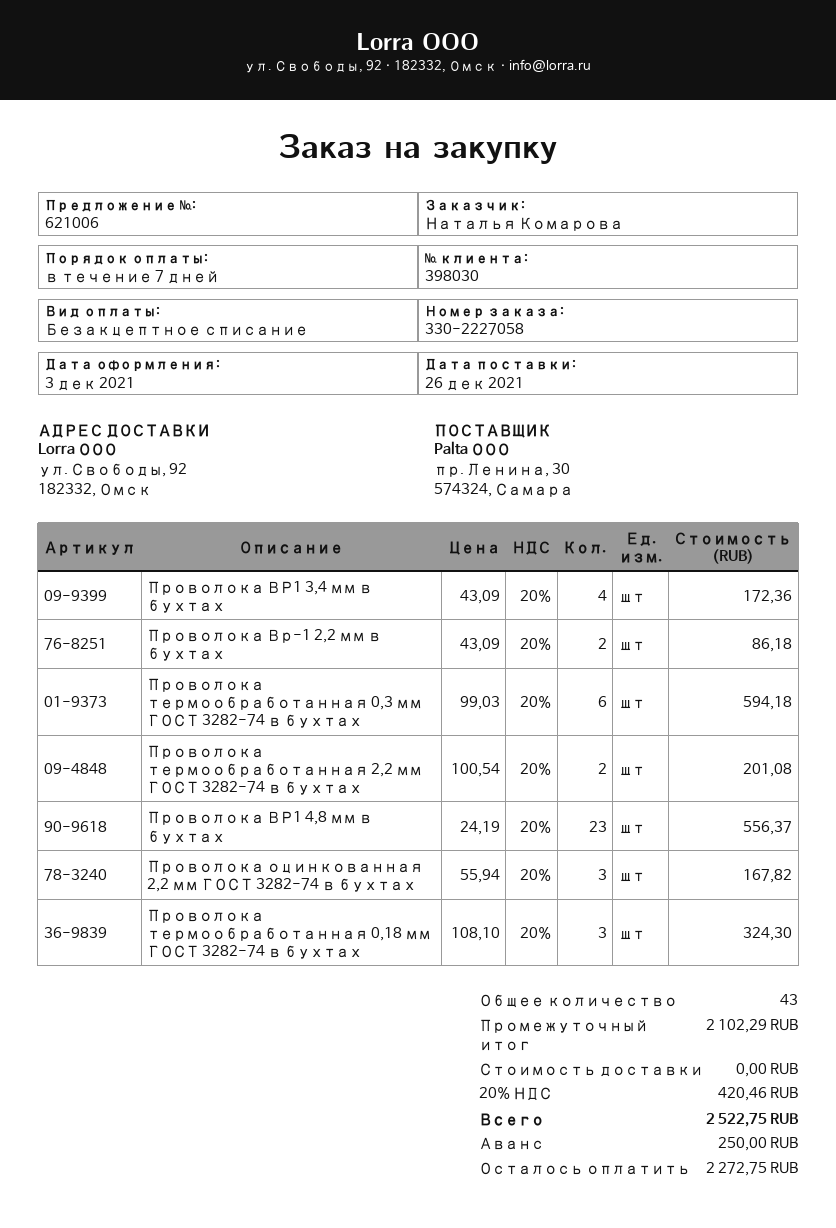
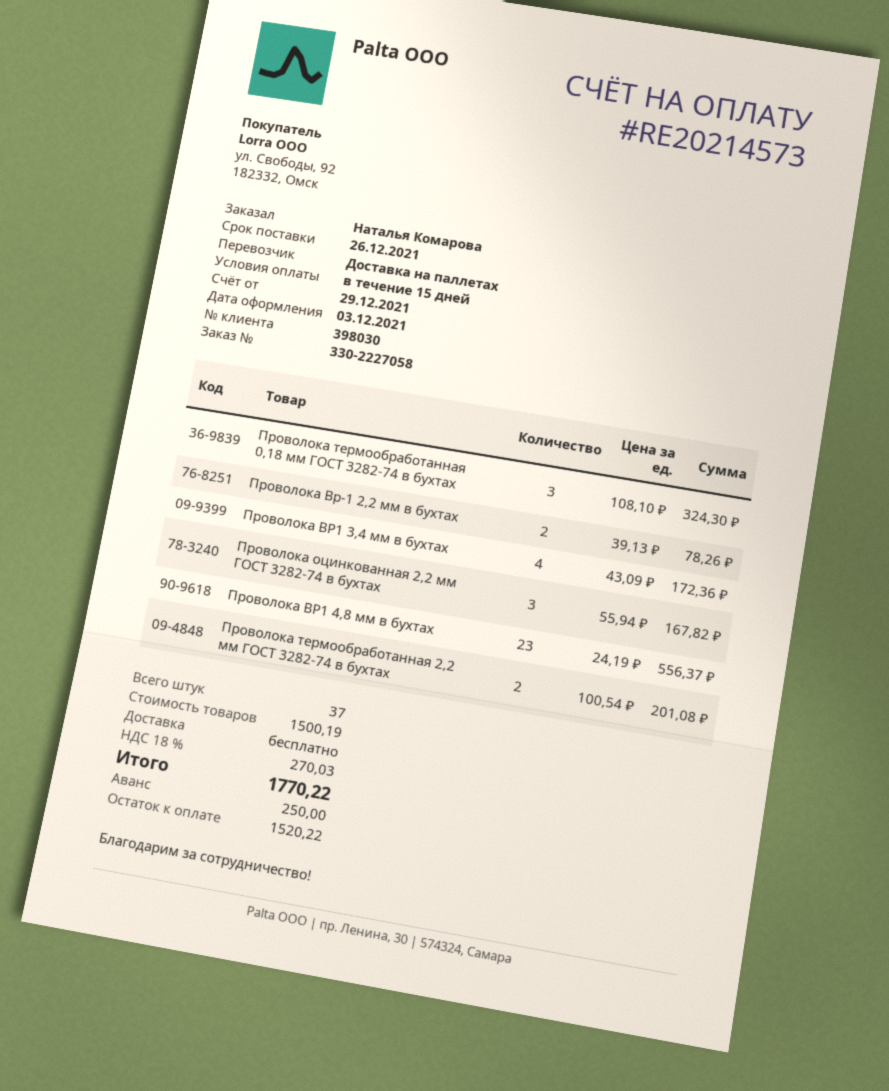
payment terms: 7 days -> 15 days
Проволока Вр-1 2,2 мм в бухтах: 2 x 43.09 = 86.18 -> 2 x 39.13 = 78.26
Проволока термообработанная 0,3 мм ГОСТ 3282-74 в бухтах: 6 x 99.03 = 594.18 -> none
total quantity: 43 -> 37
subtotal: 2102.29 -> 1500.19
tax: 20% = 420.46 -> 18% = 270.03
total: 2522.75 -> 1770.22
balance: 2272.75 -> 1520.22

